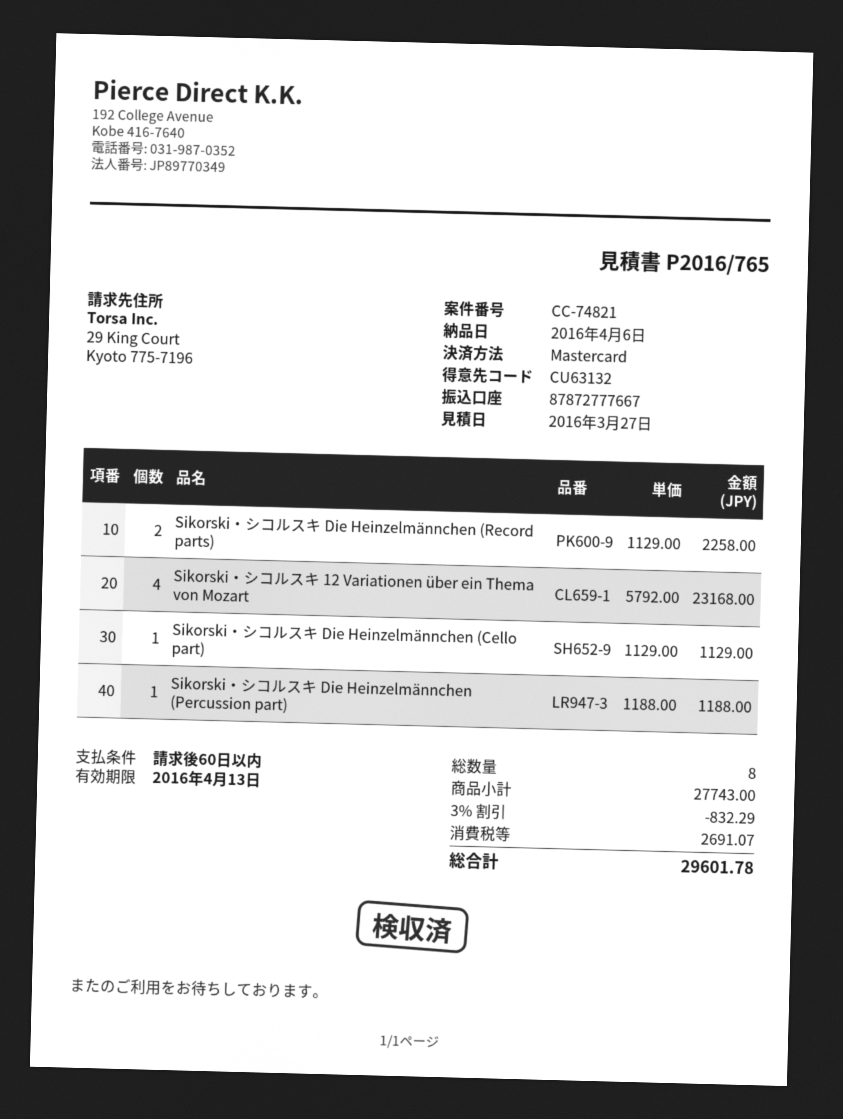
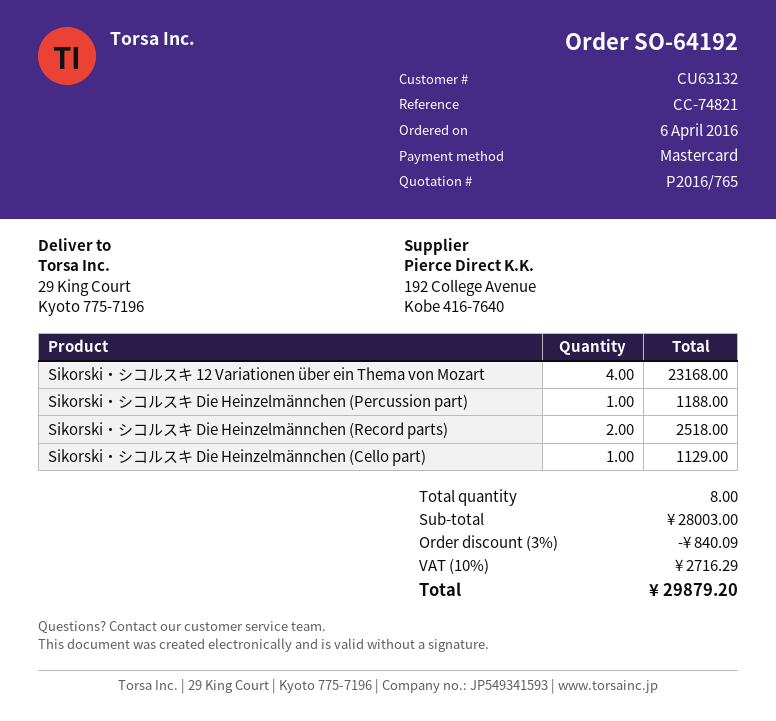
Sikorski・シコルスキ Die Heinzelmännchen (Record parts): 2 for 2258.00 -> 2 for 2518.00
subtotal: 27743.00 -> 28003.00
discount: 3% = 832.29 -> 3% = 840.09
tax: 2691.07 -> 2716.29
total: 29601.78 -> 29879.20

